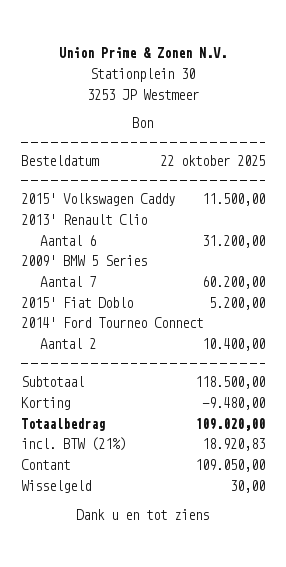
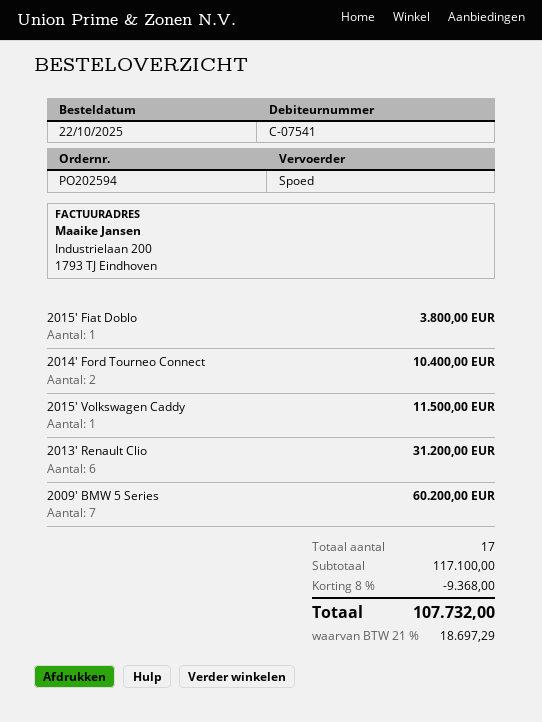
2015' Fiat Doblo: 1 for 5200.00 -> 1 for 3800.00
subtotal: 118500.00 -> 117100.00
discount: 9480.00 -> 9368.00
tax: 21% = 18920.83 -> 21% = 18697.29
total: 109020.00 -> 107732.00

